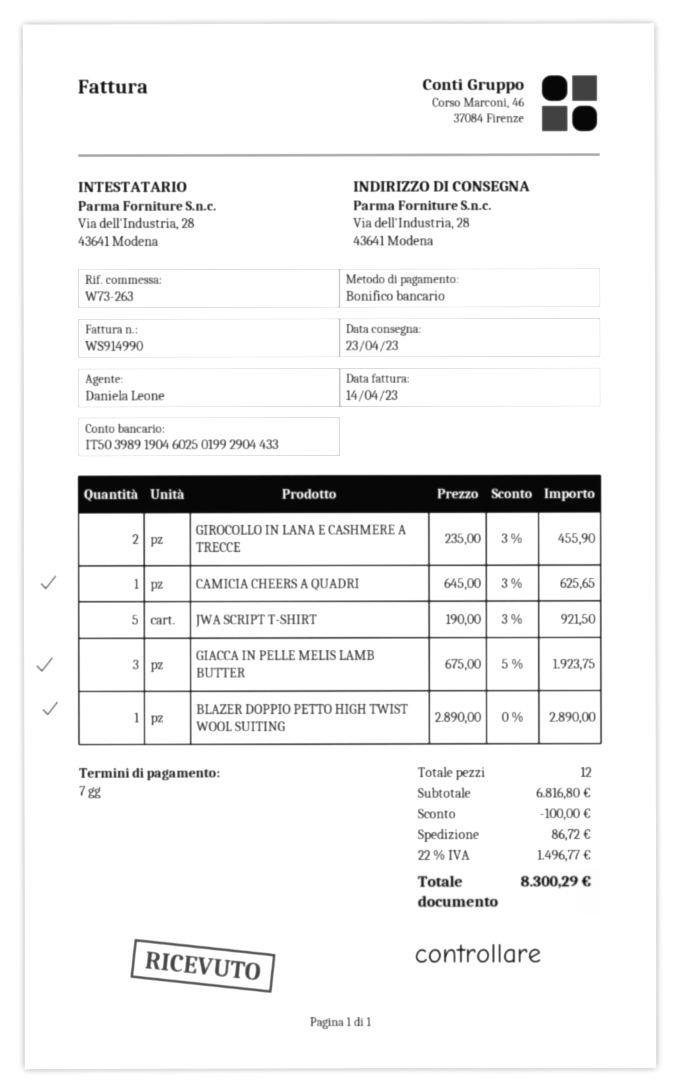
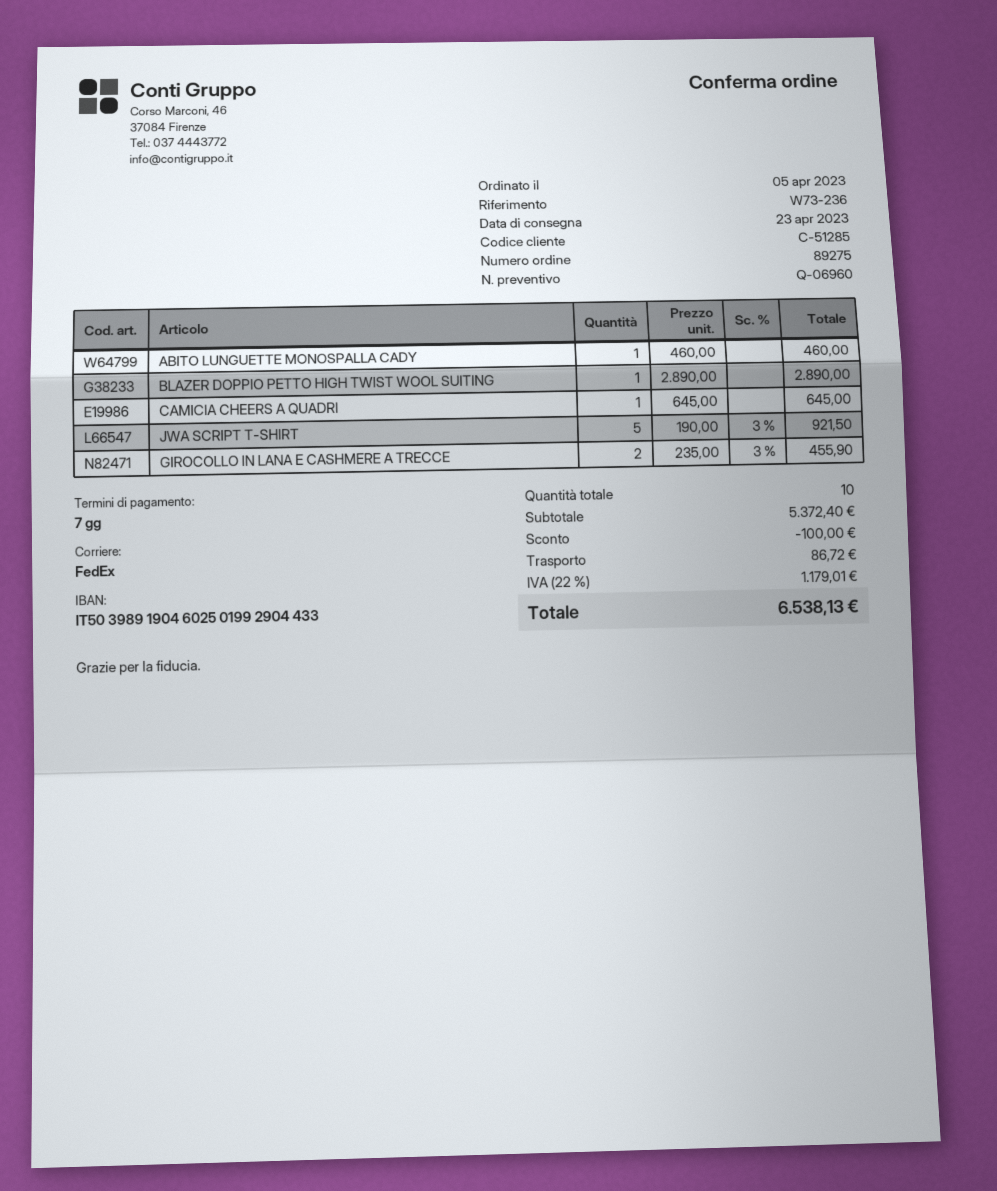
reference: W73-263 -> W73-236
CAMICIA CHEERS A QUADRI: 1 x 645.00 - 3% = 625.65 -> 1 x 645.00 = 645.00
GIACCA IN PELLE MELIS LAMB BUTTER: 3 x 675.00 - 5% = 1923.75 -> none
ABITO LUNGUETTE MONOSPALLA CADY: none -> 1 x 460.00 = 460.00
total quantity: 12 -> 10
subtotal: 6816.80 -> 5372.40
tax: 22% = 1496.77 -> 22% = 1179.01
total: 8300.29 -> 6538.13

